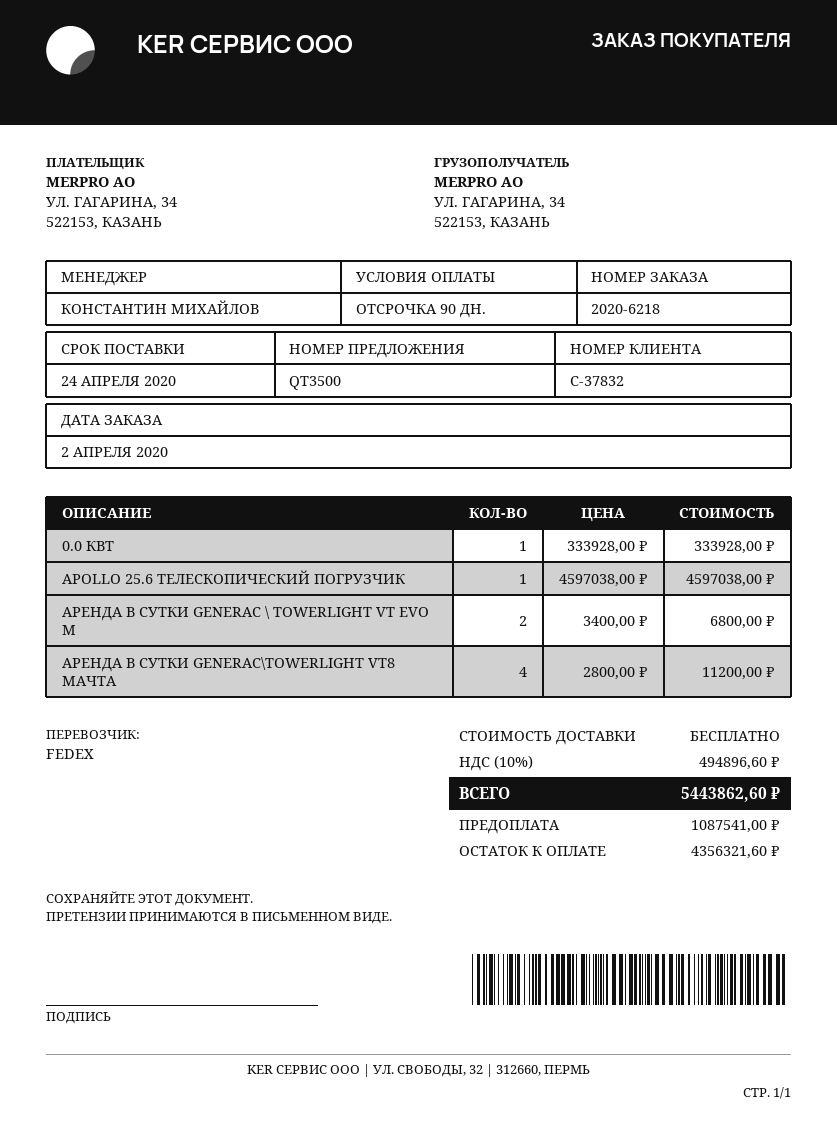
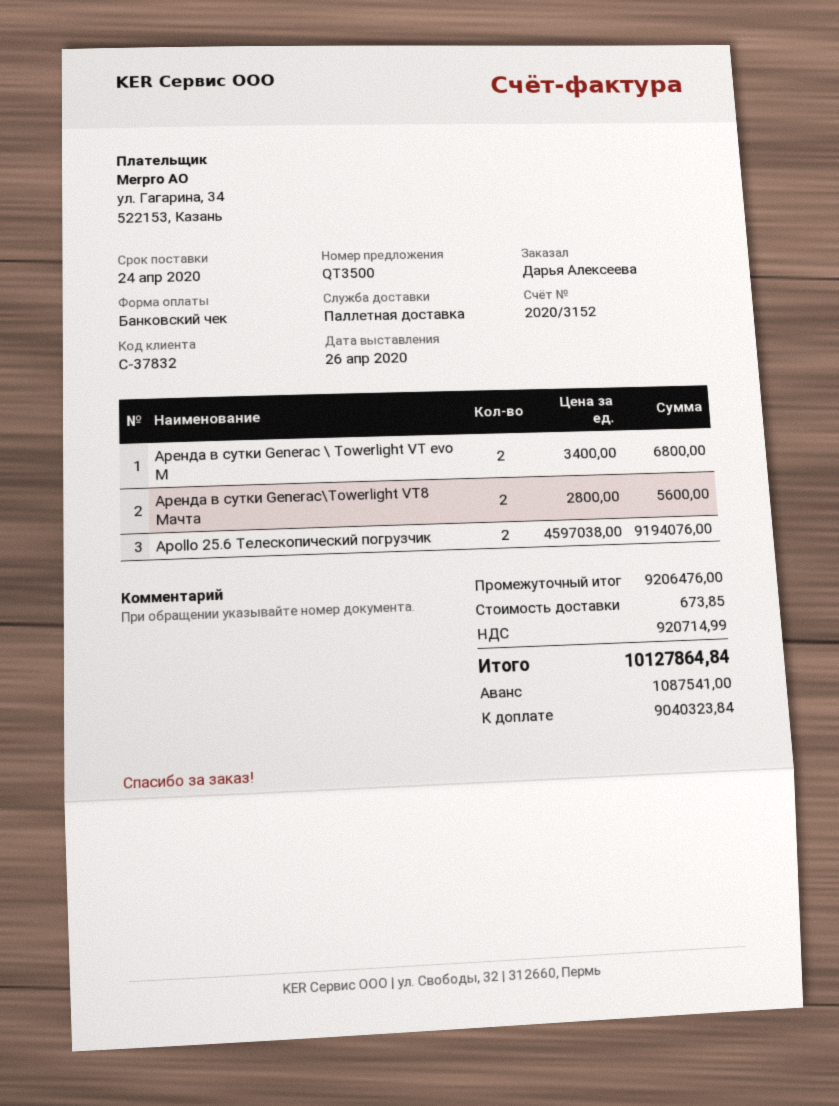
shipping method: FedEx -> pallet freight
0.0 КВТ: 1 x 333928.00 = 333928.00 -> none
APOLLO 25.6 ТЕЛЕСКОПИЧЕСКИЙ ПОГРУЗЧИК: 1 x 4597038.00 = 4597038.00 -> 2 x 4597038.00 = 9194076.00
АРЕНДА В СУТКИ GENERAC\TOWERLIGHT VT8 МАЧТА: 4 x 2800.00 = 11200.00 -> 2 x 2800.00 = 5600.00
shipping: 0.00 -> 673.85
tax: 494896.60 -> 920714.99
total: 5443862.60 -> 10127864.84
balance: 4356321.60 -> 9040323.84

